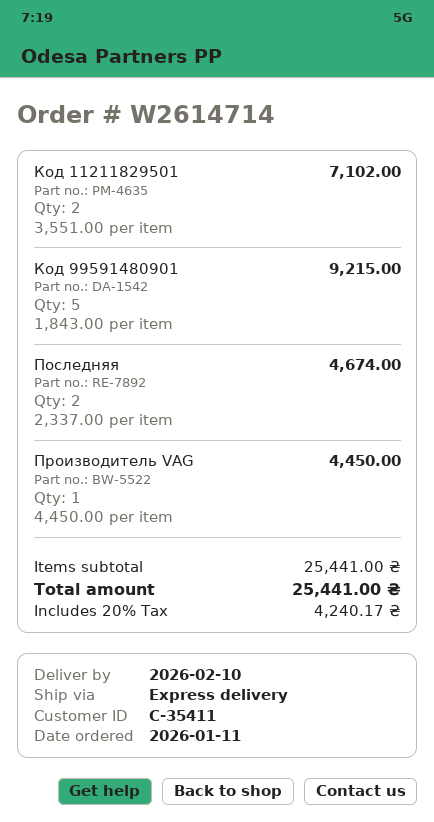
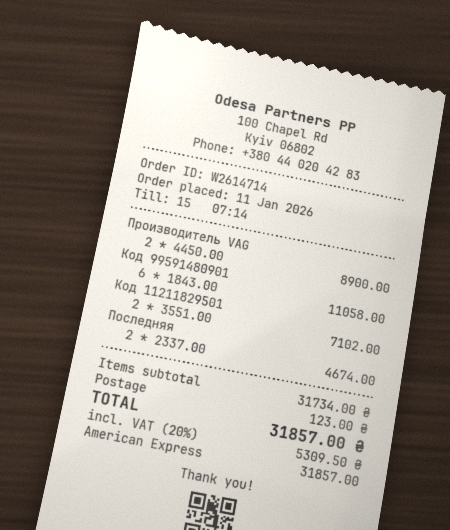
Код 99591480901: 5 x 1843.00 = 9215.00 -> 6 x 1843.00 = 11058.00
Производитель VAG: 1 x 4450.00 = 4450.00 -> 2 x 4450.00 = 8900.00
subtotal: 25441.00 -> 31734.00
shipping: none -> 123.00
tax: 20% = 4240.17 -> 20% = 5309.50
total: 25441.00 -> 31857.00

